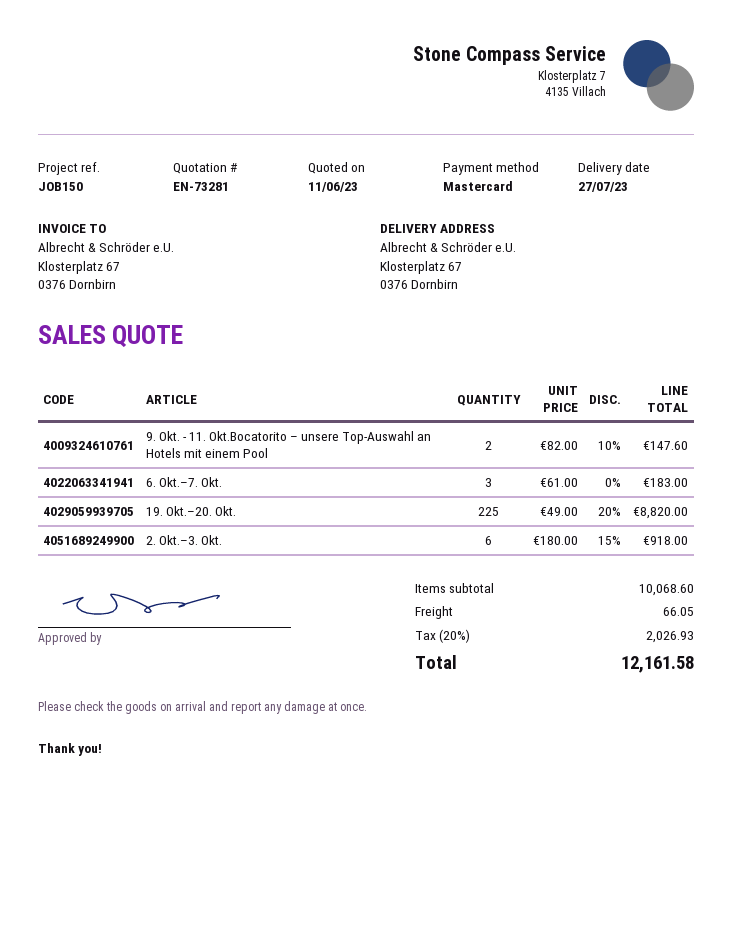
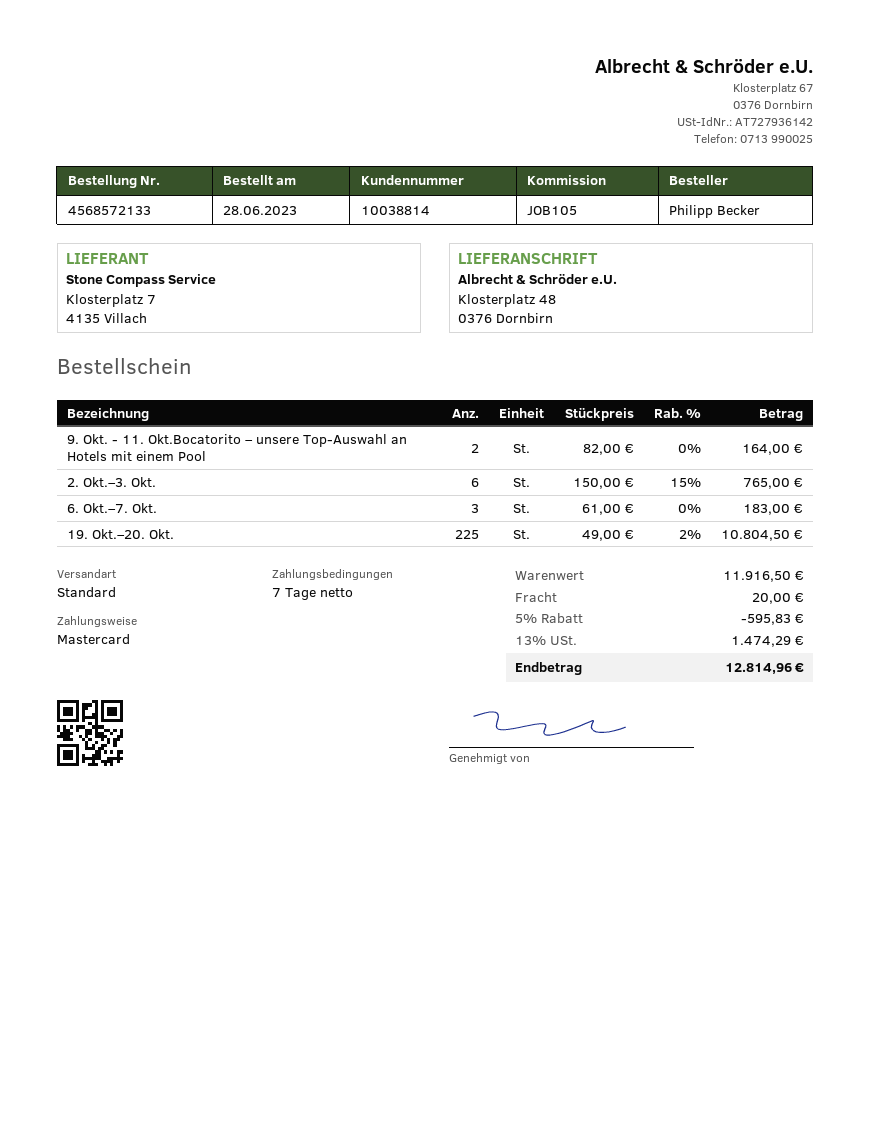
reference: JOB150 -> JOB105
ship to: Klosterplatz 67, 0376 Dornbirn -> Klosterplatz 48, 0376 Dornbirn
9. Okt. - 11. Okt.Bocatorito – unsere Top-Auswahl an Hotels mit einem Pool: 2 x 82.00 - 10% = 147.60 -> 2 x 82.00 = 164.00
19. Okt.–20. Okt.: 225 x 49.00 - 20% = 8820.00 -> 225 x 49.00 - 2% = 10804.50
2. Okt.–3. Okt.: 6 x 180.00 - 15% = 918.00 -> 6 x 150.00 - 15% = 765.00
subtotal: 10068.60 -> 11916.50
discount: none -> 5% = 595.83
shipping: 66.05 -> 20.00
tax: 20% = 2026.93 -> 13% = 1474.29
total: 12161.58 -> 12814.96

